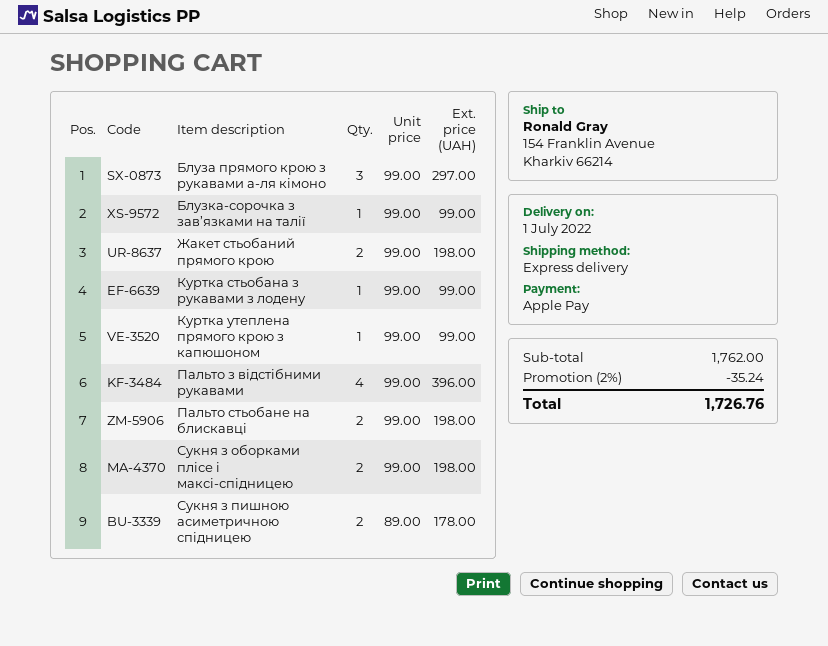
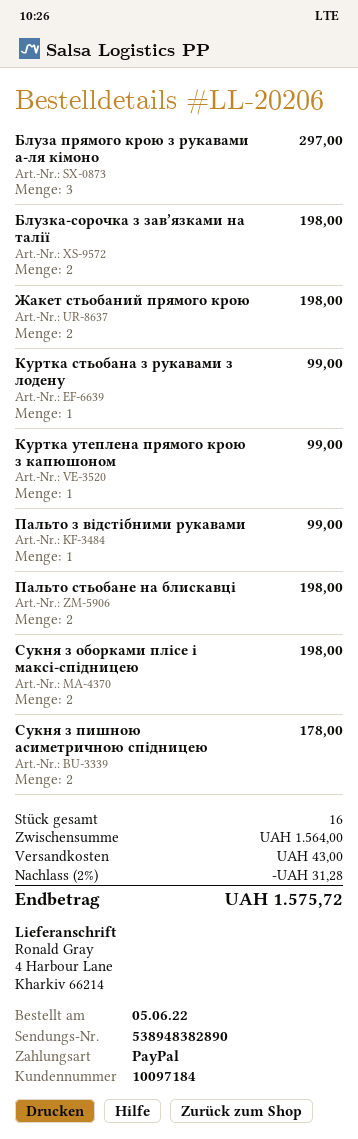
payment method: Apple Pay -> PayPal
ship to: 154 Franklin Avenue, Kharkiv 66214 -> 4 Harbour Lane, Kharkiv 66214
Блузка-сорочка з зав’язками на талії: 1 for 99.00 -> 2 for 198.00
Пальто з відстібними рукавами: 4 for 396.00 -> 1 for 99.00
subtotal: 1762.00 -> 1564.00
discount: 2% = 35.24 -> 2% = 31.28
shipping: none -> 43.00
total: 1726.76 -> 1575.72

